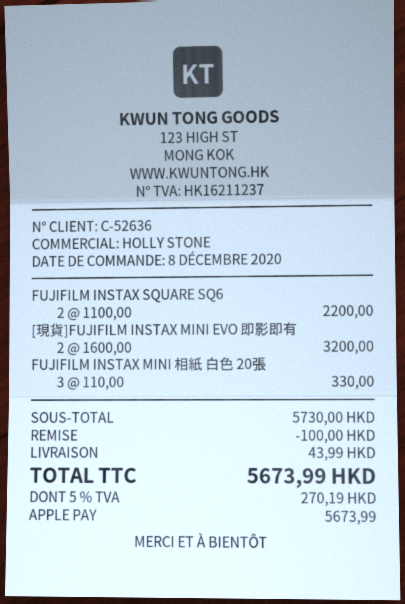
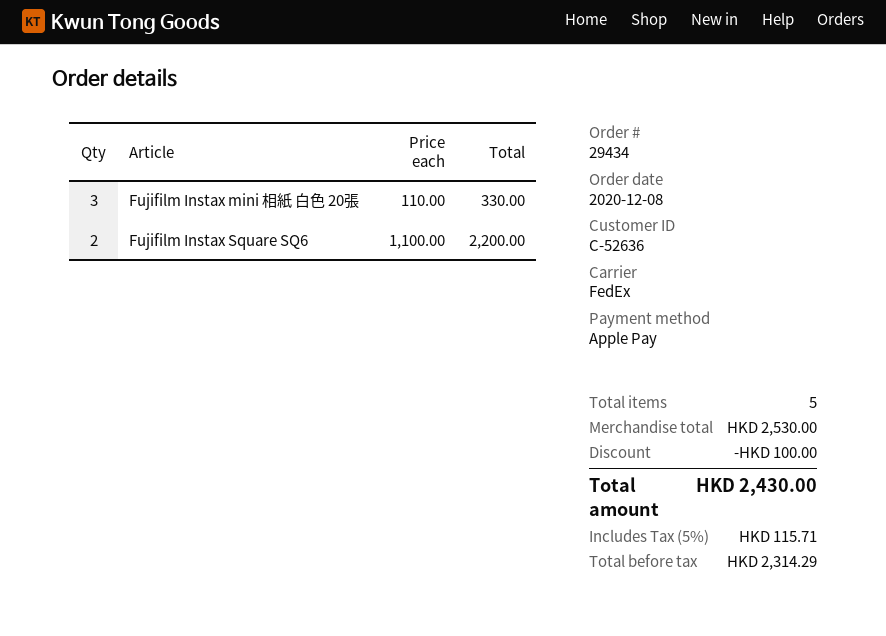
[現貨]FUJIFILM INSTAX MINI EVO 即影即有: 2 x 1600.00 = 3200.00 -> none
subtotal: 5730.00 -> 2530.00
shipping: 43.99 -> none
tax: 5% = 270.19 -> 5% = 115.71
total: 5673.99 -> 2430.00

